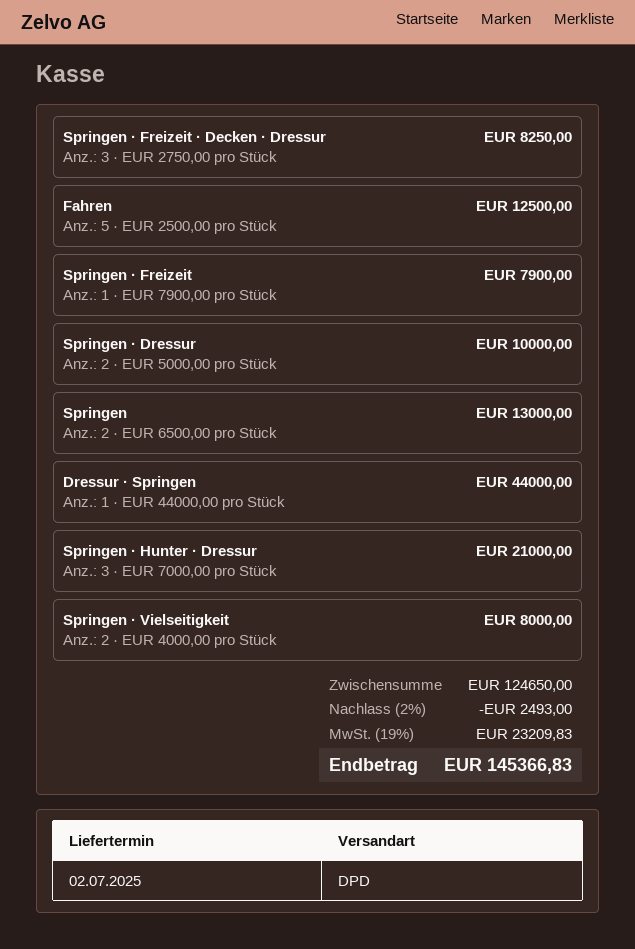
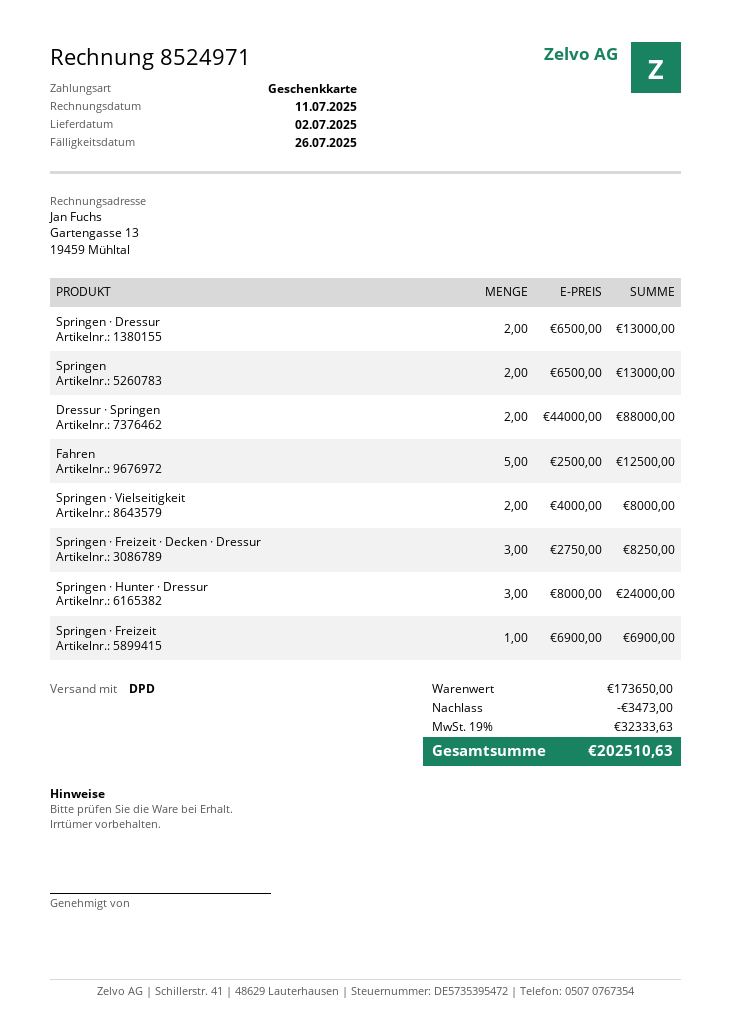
Springen · Freizeit: 1 x 7900.00 = 7900.00 -> 1 x 6900.00 = 6900.00
Springen · Dressur: 2 x 5000.00 = 10000.00 -> 2 x 6500.00 = 13000.00
Dressur · Springen: 1 x 44000.00 = 44000.00 -> 2 x 44000.00 = 88000.00
Springen · Hunter · Dressur: 3 x 7000.00 = 21000.00 -> 3 x 8000.00 = 24000.00
subtotal: 124650.00 -> 173650.00
discount: 2493.00 -> 3473.00
tax: 19% = 23209.83 -> 19% = 32333.63
total: 145366.83 -> 202510.63

